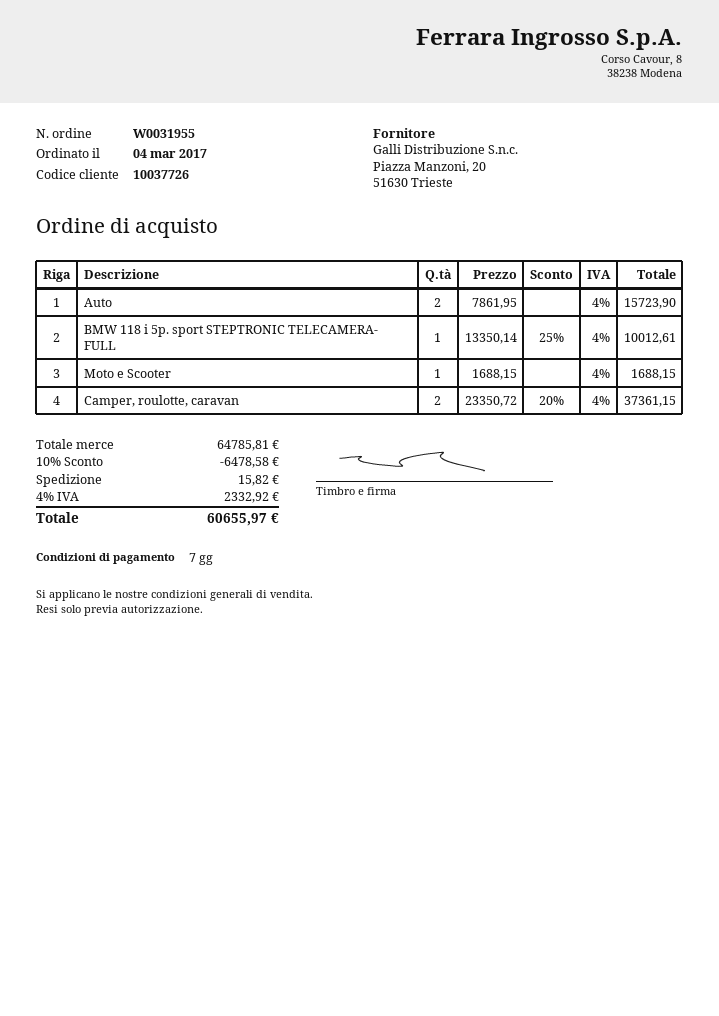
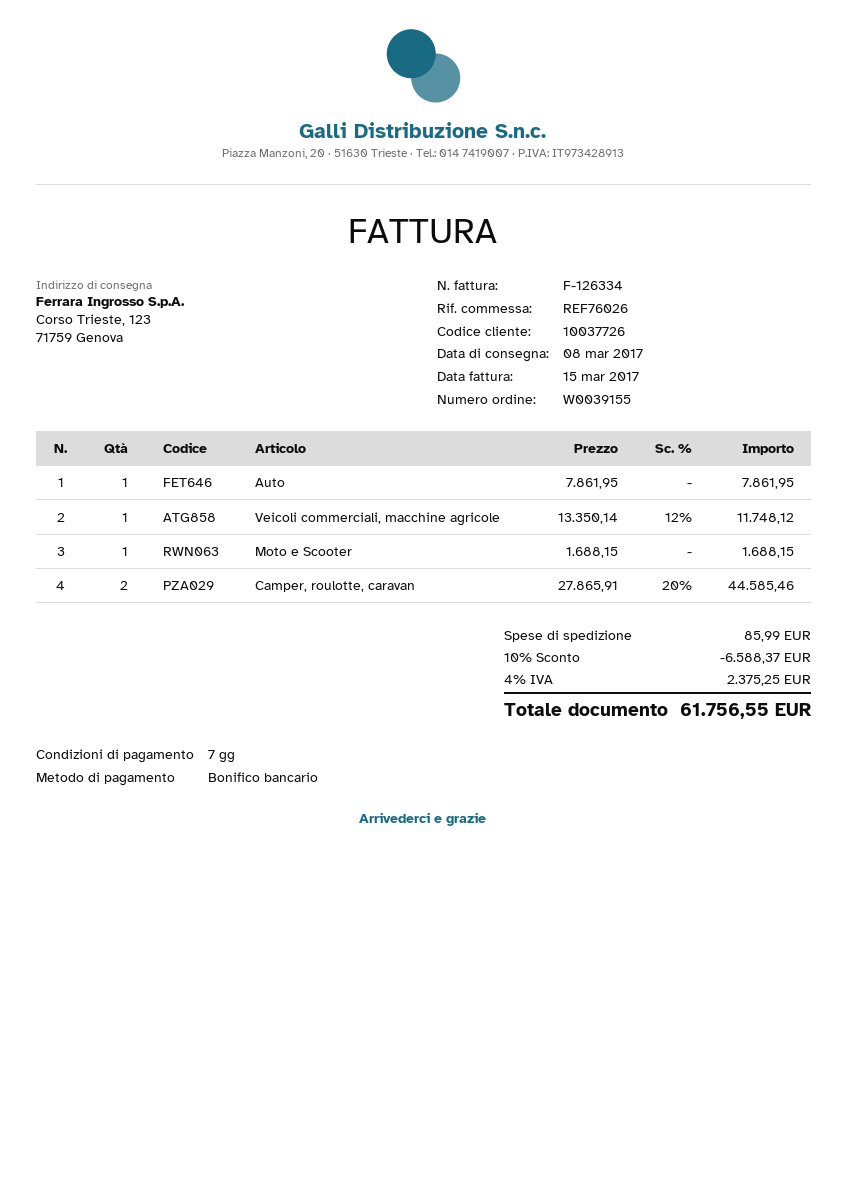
order number: W0031955 -> W0039155
Auto: 2 x 7861.95 = 15723.90 -> 1 x 7861.95 = 7861.95
BMW 118 i 5p. sport STEPTRONIC TELECAMERA- FULL: 1 x 13350.14 - 25% = 10012.61 -> none
Camper, roulotte, caravan: 2 x 23350.72 - 20% = 37361.15 -> 2 x 27865.91 - 20% = 44585.46
Veicoli commerciali, macchine agricole: none -> 1 x 13350.14 - 12% = 11748.12
discount: 10% = 6478.58 -> 10% = 6588.37
shipping: 15.82 -> 85.99
tax: 4% = 2332.92 -> 4% = 2375.25
total: 60655.97 -> 61756.55

